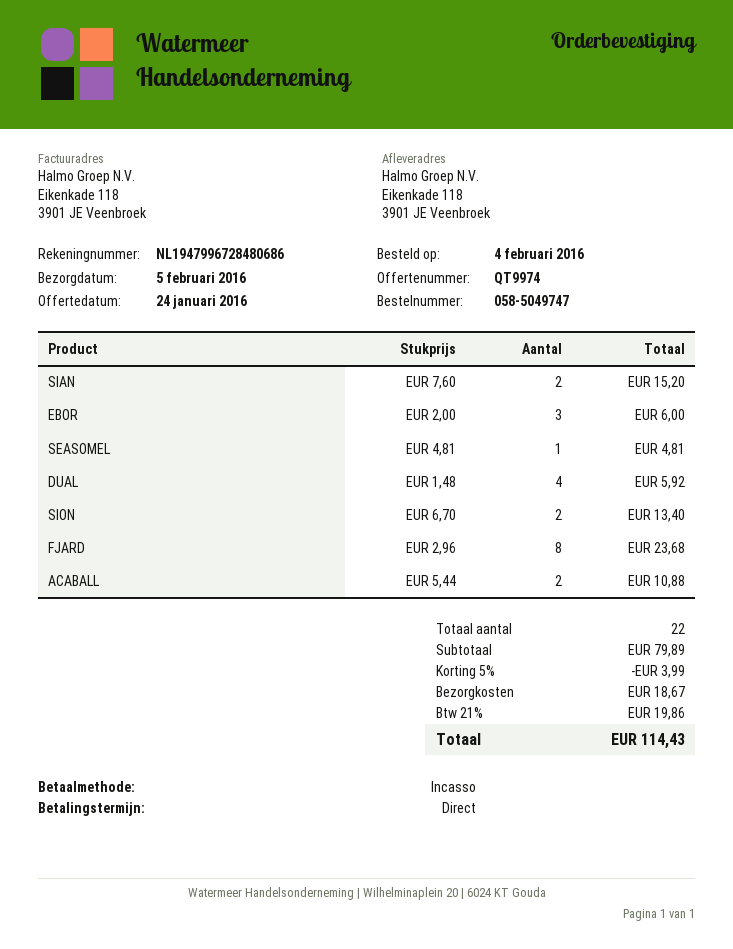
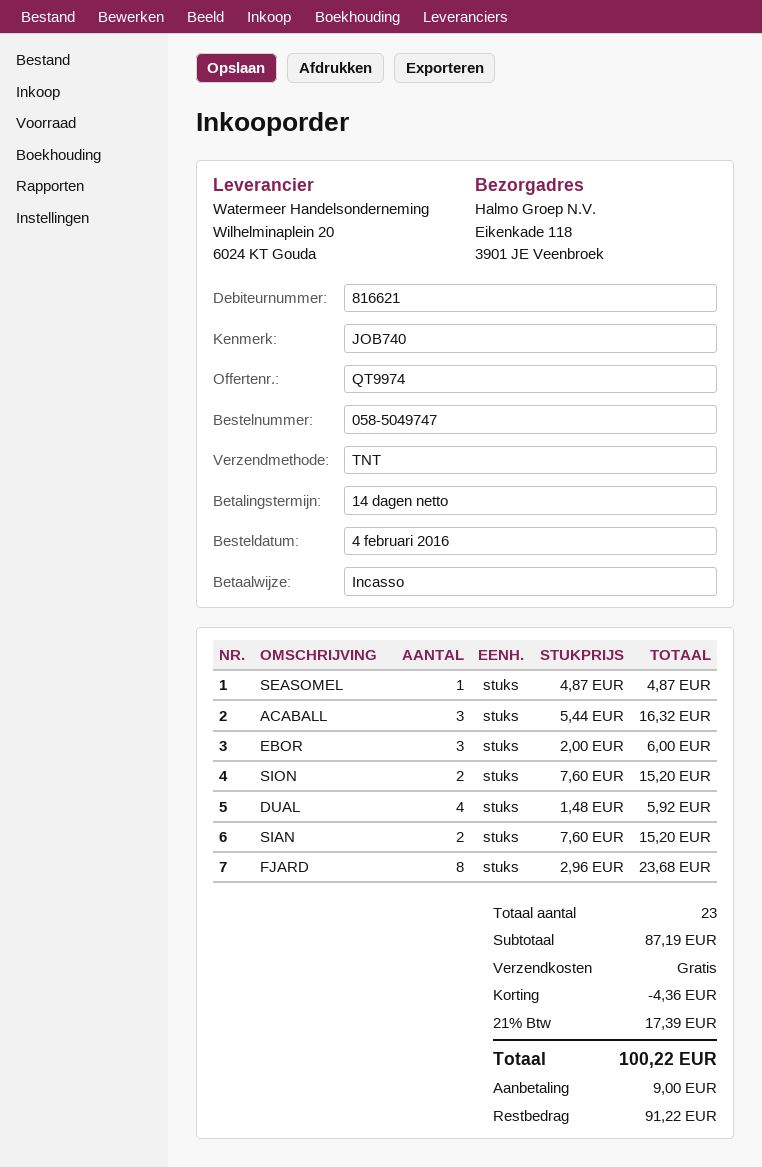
payment terms: on receipt -> 14 days
SEASOMEL: 1 x 4.81 = 4.81 -> 1 x 4.87 = 4.87
SION: 2 x 6.70 = 13.40 -> 2 x 7.60 = 15.20
ACABALL: 2 x 5.44 = 10.88 -> 3 x 5.44 = 16.32
total quantity: 22 -> 23
subtotal: 79.89 -> 87.19
discount: 3.99 -> 4.36
shipping: 18.67 -> 0.00
tax: 21% = 19.86 -> 21% = 17.39
total: 114.43 -> 100.22

